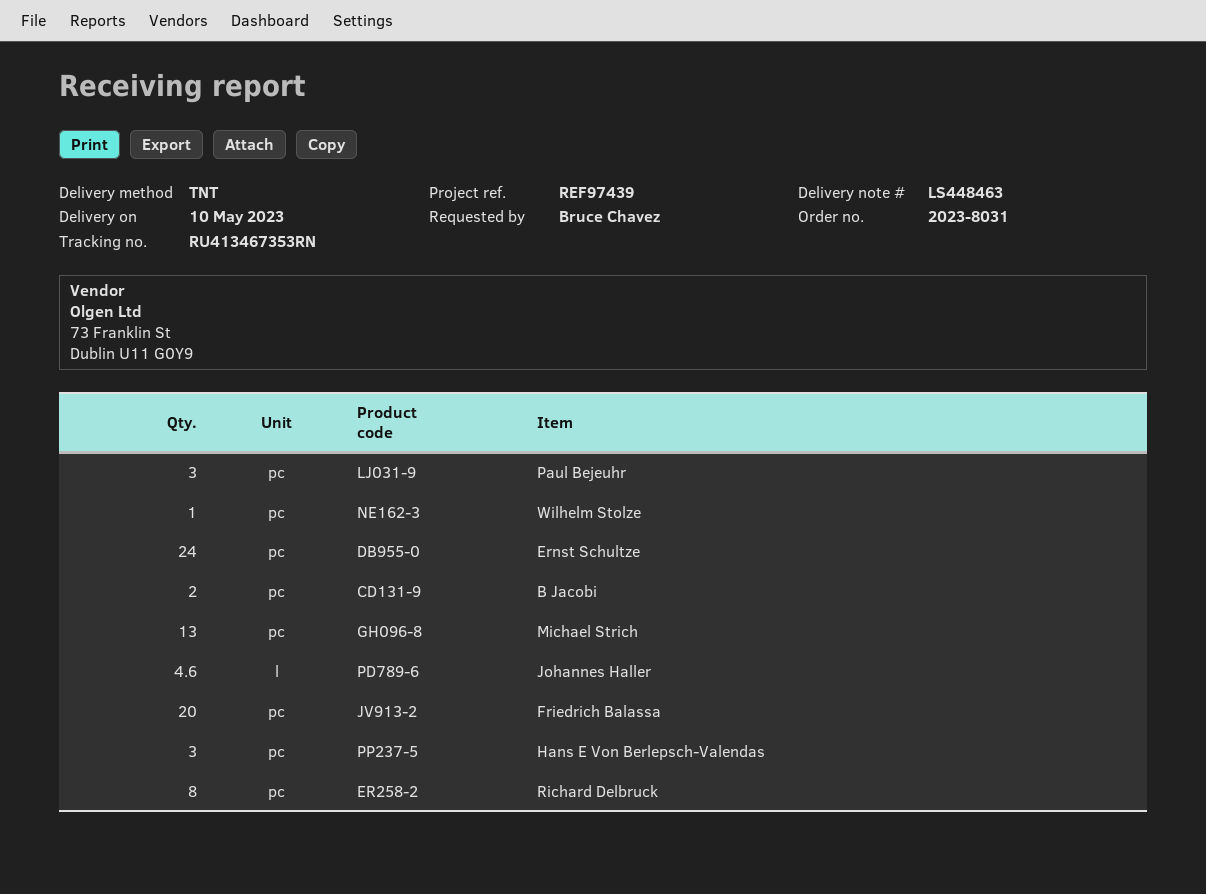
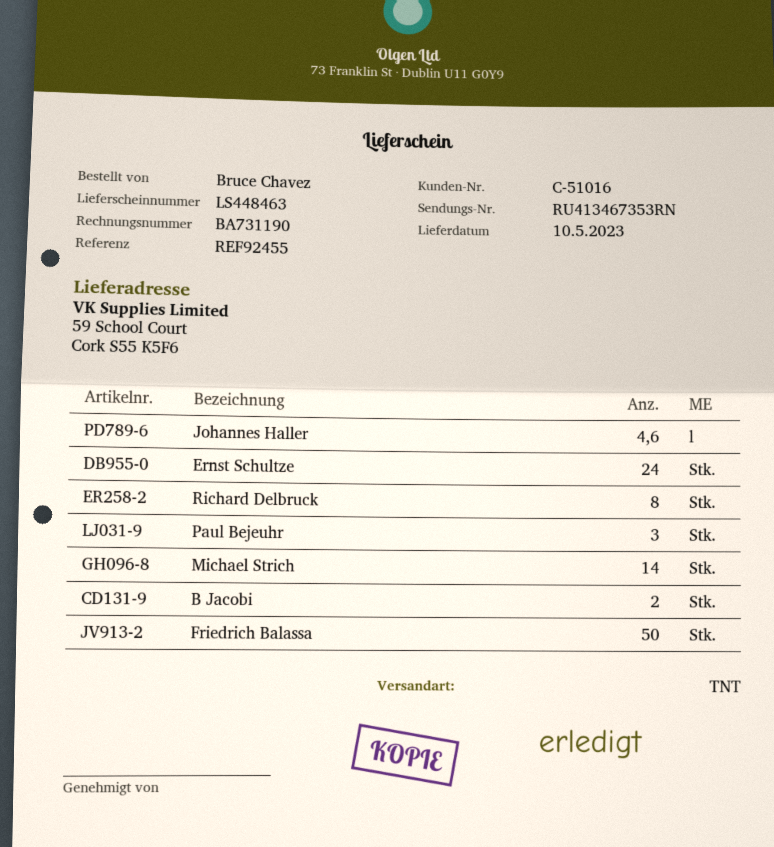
reference: REF97439 -> REF92455
Wilhelm Stolze: 1 -> none
Michael Strich: 13 -> 14
Friedrich Balassa: 20 -> 50
Hans E Von Berlepsch-Valendas: 3 -> none

